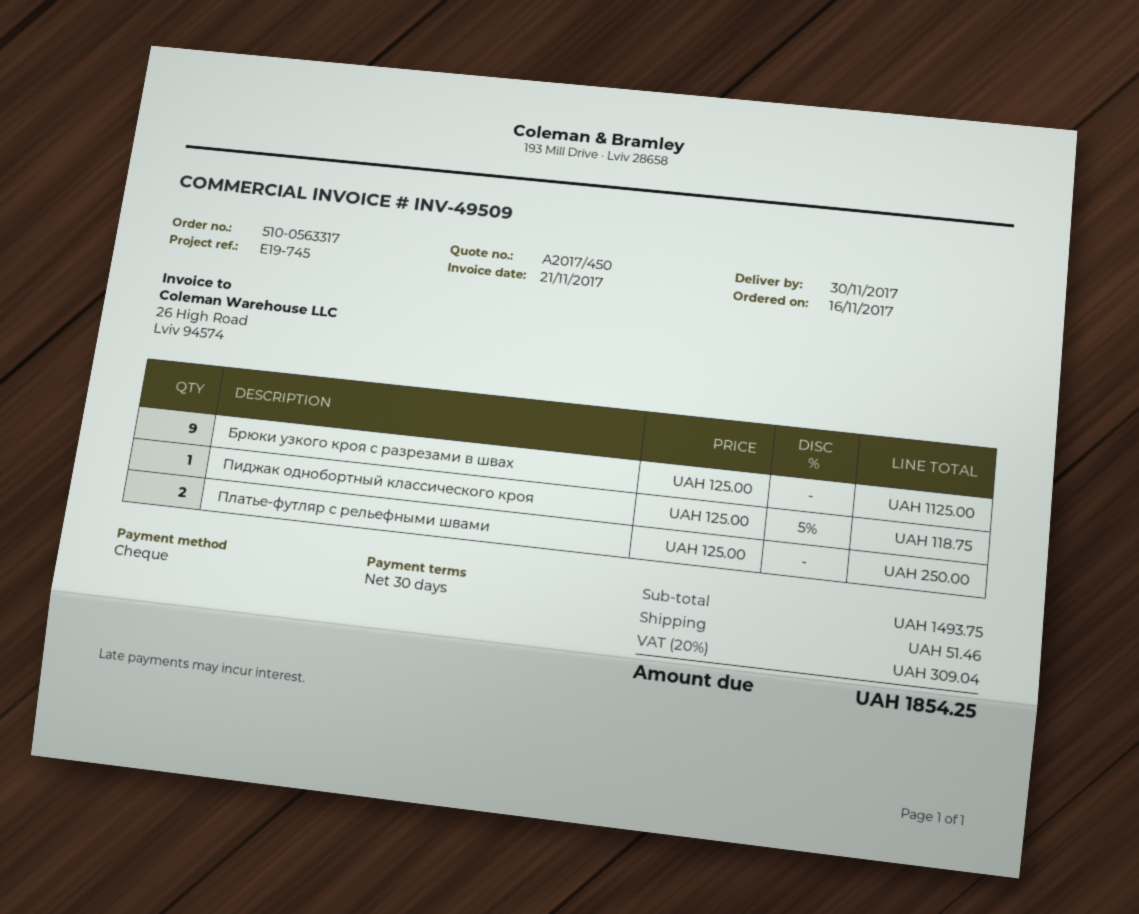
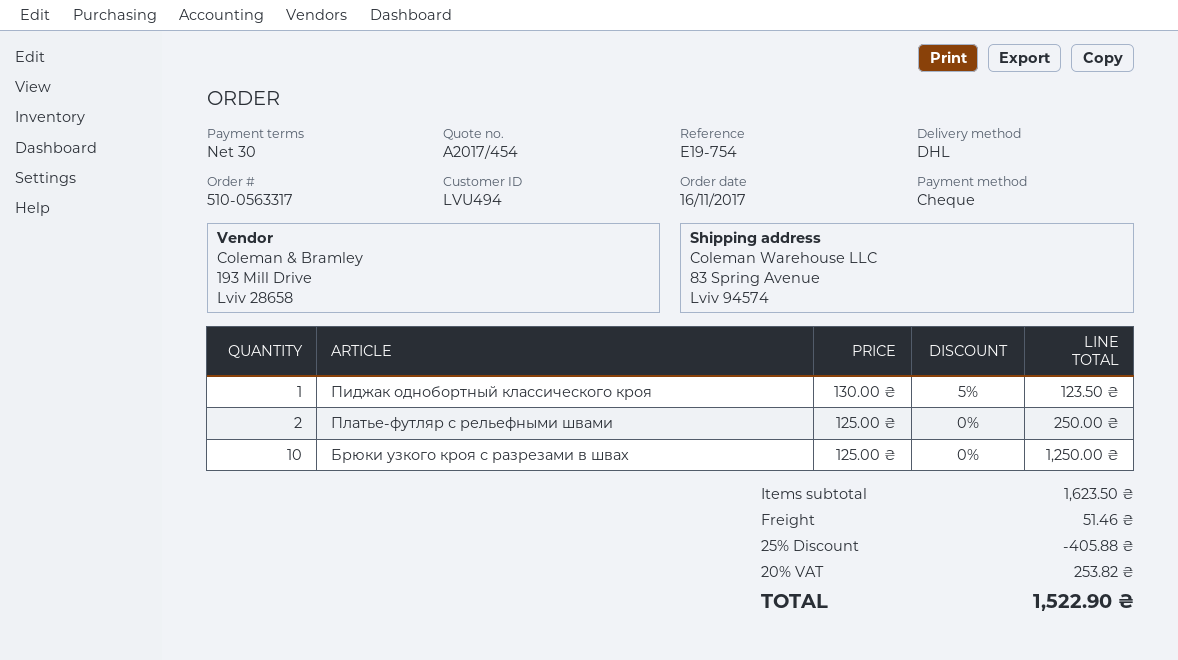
quote number: A2017/450 -> A2017/454
reference: E19-745 -> E19-754
Брюки узкого кроя с разрезами в швах: 9 x 125.00 = 1125.00 -> 10 x 125.00 = 1250.00
Пиджак однобортный классического кроя: 1 x 125.00 - 5% = 118.75 -> 1 x 130.00 - 5% = 123.50
subtotal: 1493.75 -> 1623.50
discount: none -> 25% = 405.88
tax: 20% = 309.04 -> 20% = 253.82
total: 1854.25 -> 1522.90

